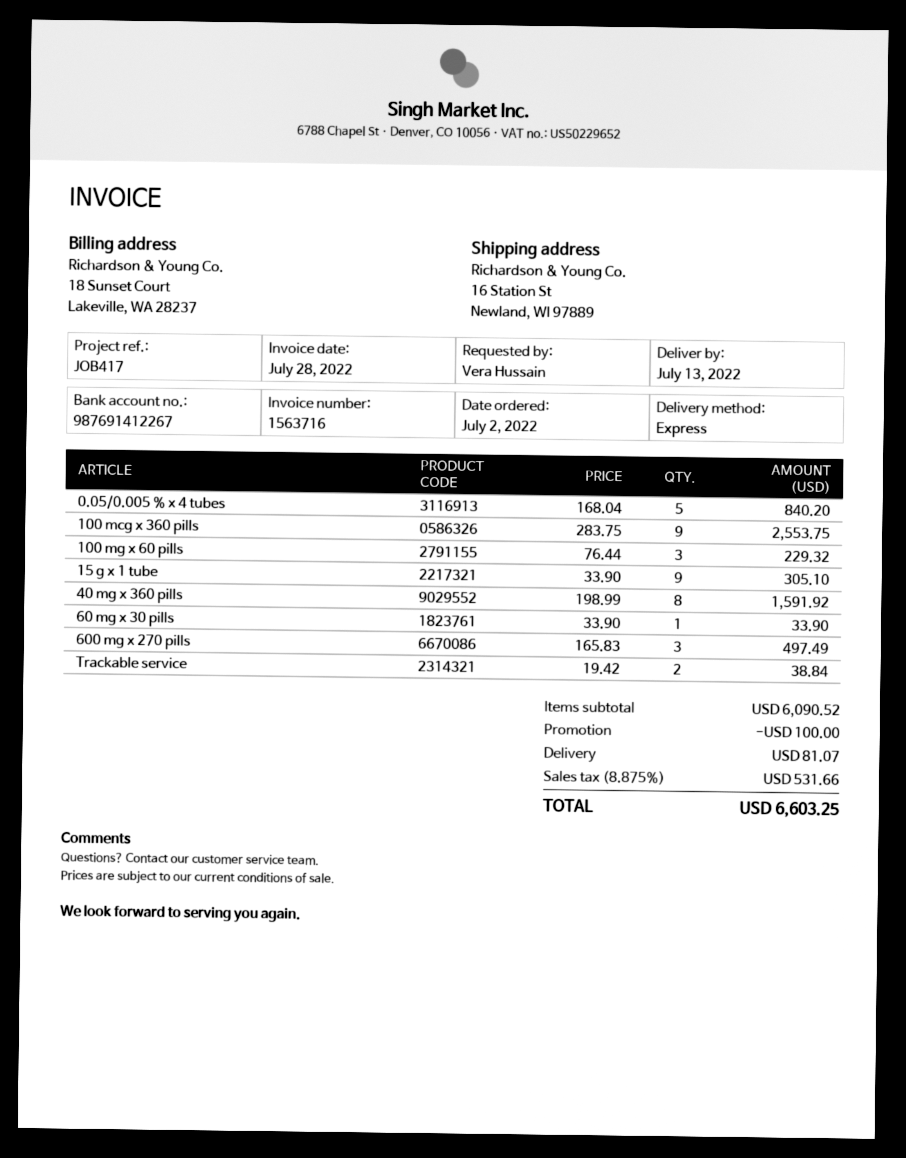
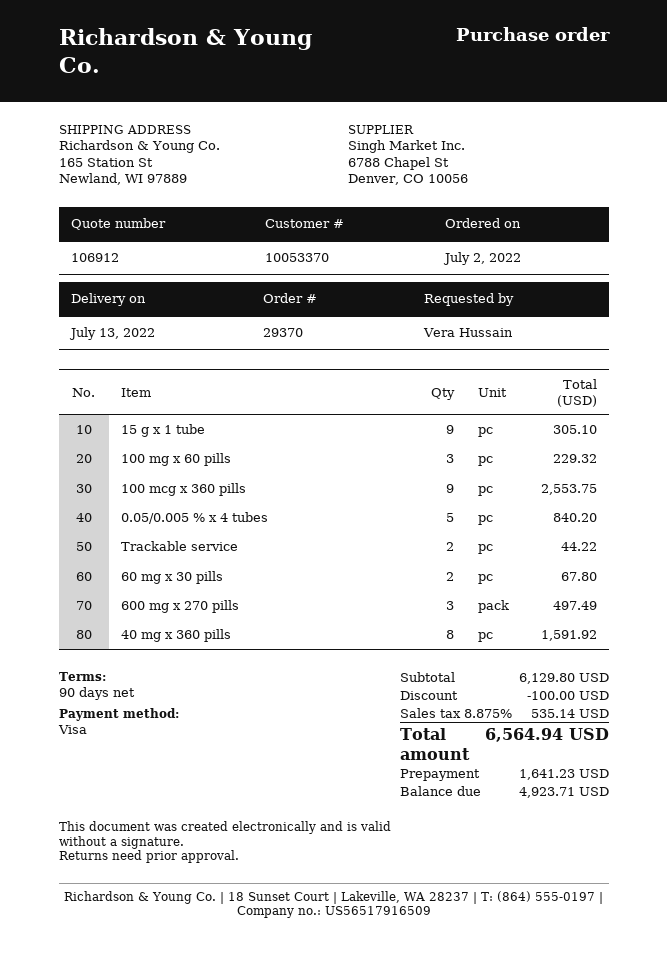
ship to: 16 Station St, Newland, WI 97889 -> 165 Station St, Newland, WI 97889
60 mg x 30 pills: 1 for 33.90 -> 2 for 67.80
Trackable service: 2 for 38.84 -> 2 for 44.22
subtotal: 6090.52 -> 6129.80
shipping: 81.07 -> none
tax: 8.875% = 531.66 -> 8.875% = 535.14
total: 6603.25 -> 6564.94

